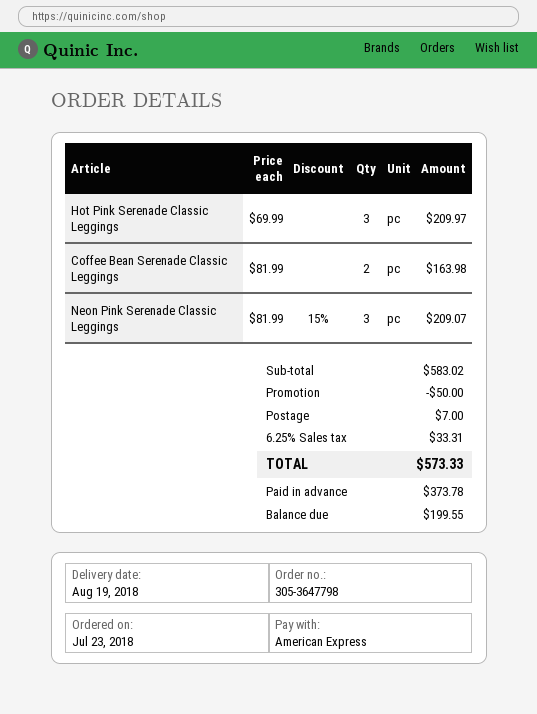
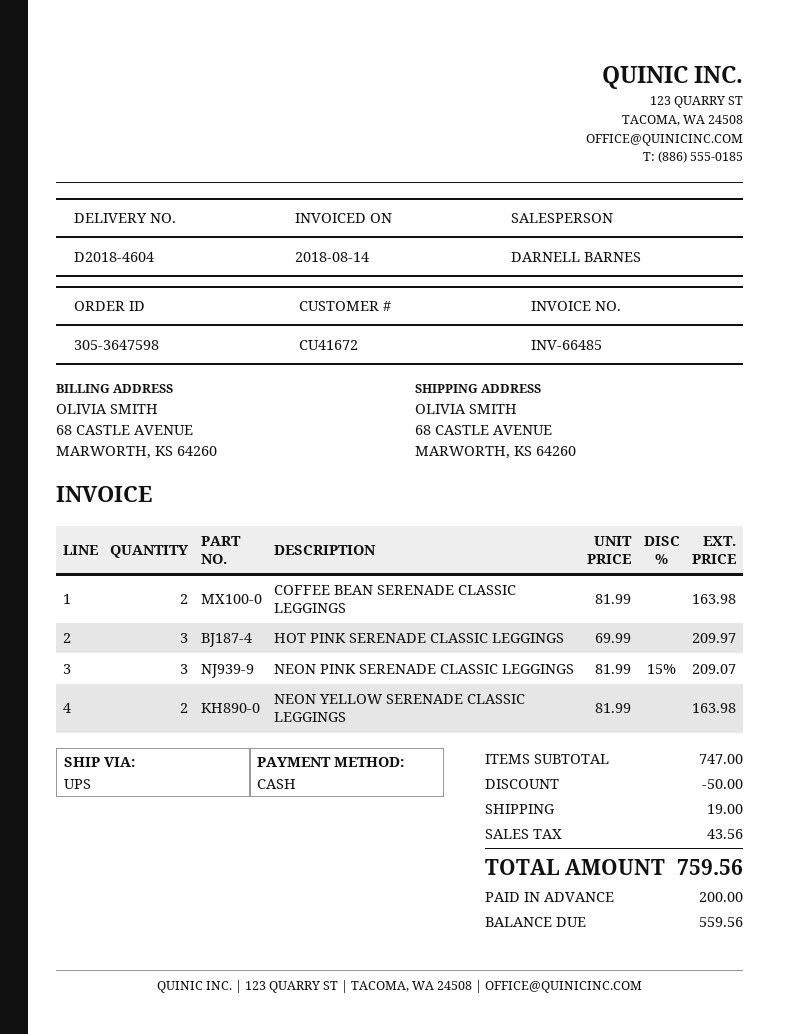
order number: 305-3647798 -> 305-3647598
payment method: American Express -> cash
NEON YELLOW SERENADE CLASSIC LEGGINGS: none -> 2 x 81.99 = 163.98
subtotal: 583.02 -> 747.00
shipping: 7.00 -> 19.00
tax: 33.31 -> 43.56
total: 573.33 -> 759.56
deposit: 373.78 -> 200.00
balance: 199.55 -> 559.56

